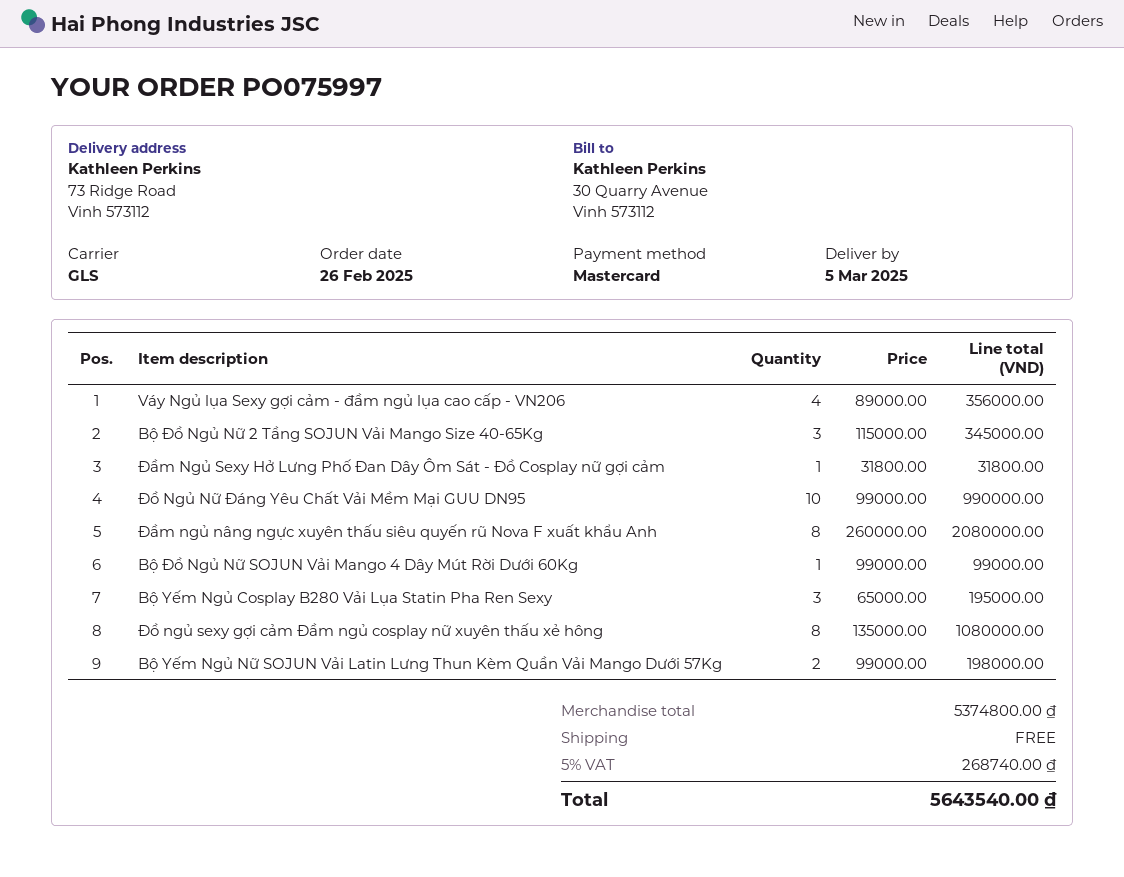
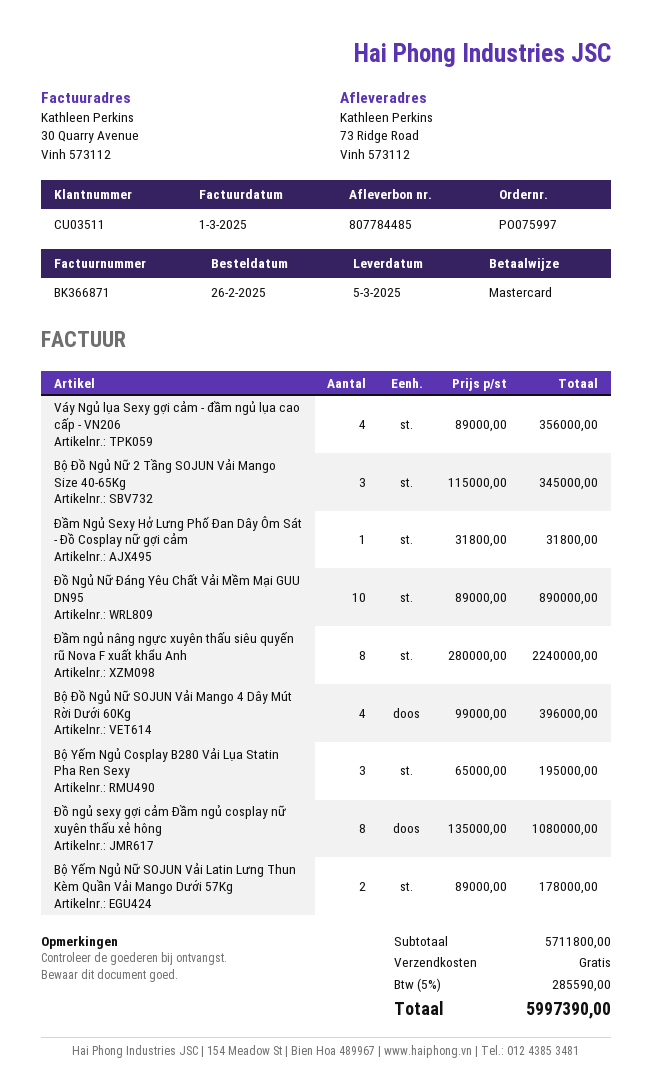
Đồ Ngủ Nữ Đáng Yêu Chất Vải Mềm Mại GUU DN95: 10 x 99000.00 = 990000.00 -> 10 x 89000.00 = 890000.00
Đầm ngủ nâng ngực xuyên thấu siêu quyến rũ Nova F xuất khẩu Anh: 8 x 260000.00 = 2080000.00 -> 8 x 280000.00 = 2240000.00
Bộ Đồ Ngủ Nữ SOJUN Vải Mango 4 Dây Mút Rời Dưới 60Kg: 1 x 99000.00 = 99000.00 -> 4 x 99000.00 = 396000.00
Bộ Yếm Ngủ Nữ SOJUN Vải Latin Lưng Thun Kèm Quần Vải Mango Dưới 57Kg: 2 x 99000.00 = 198000.00 -> 2 x 89000.00 = 178000.00
subtotal: 5374800.00 -> 5711800.00
tax: 5% = 268740.00 -> 5% = 285590.00
total: 5643540.00 -> 5997390.00

